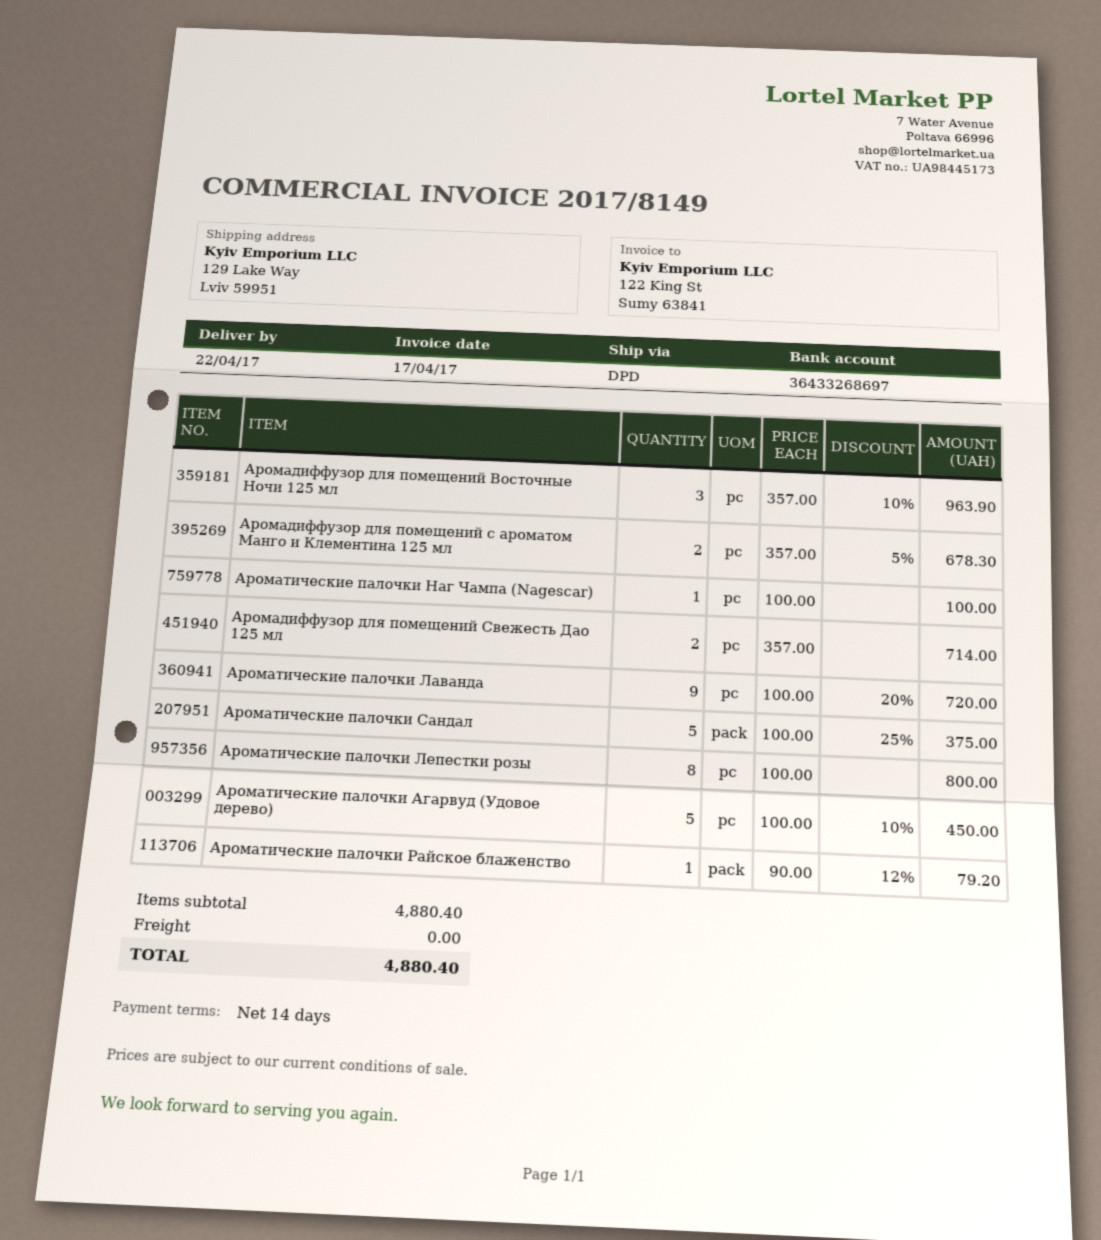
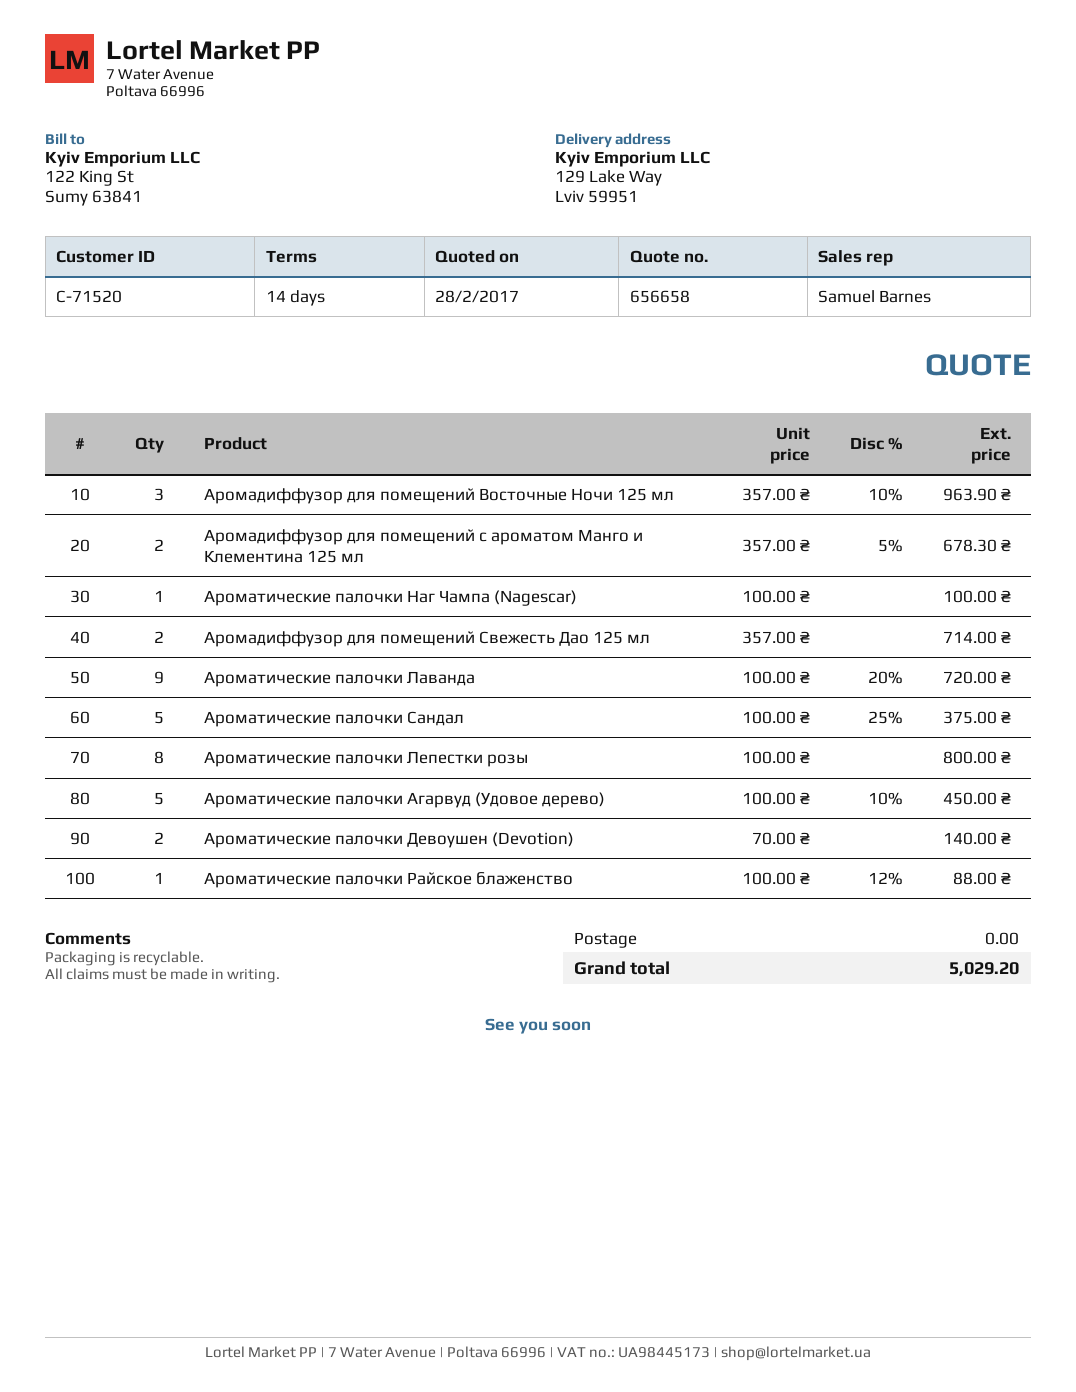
Ароматические палочки Райское блаженство: 1 x 90.00 - 12% = 79.20 -> 1 x 100.00 - 12% = 88.00
Ароматические палочки Девоушен (Devotion): none -> 2 x 70.00 = 140.00
total: 4880.40 -> 5029.20

